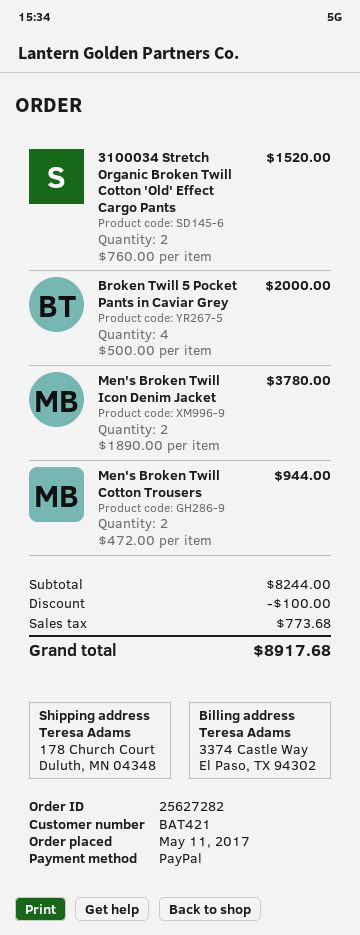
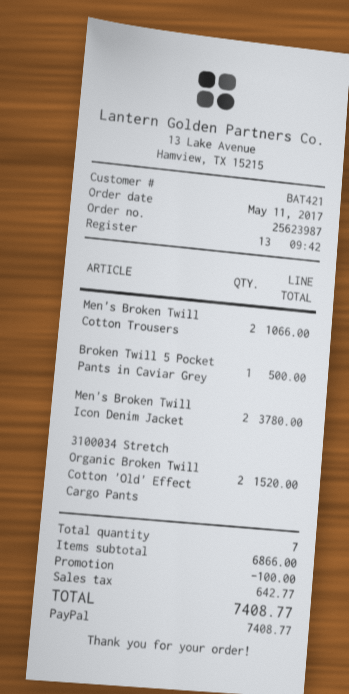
order number: 25627282 -> 25623987
Broken Twill 5 Pocket Pants in Caviar Grey: 4 for 2000.00 -> 1 for 500.00
Men's Broken Twill Cotton Trousers: 2 for 944.00 -> 2 for 1066.00
subtotal: 8244.00 -> 6866.00
tax: 773.68 -> 642.77
total: 8917.68 -> 7408.77

